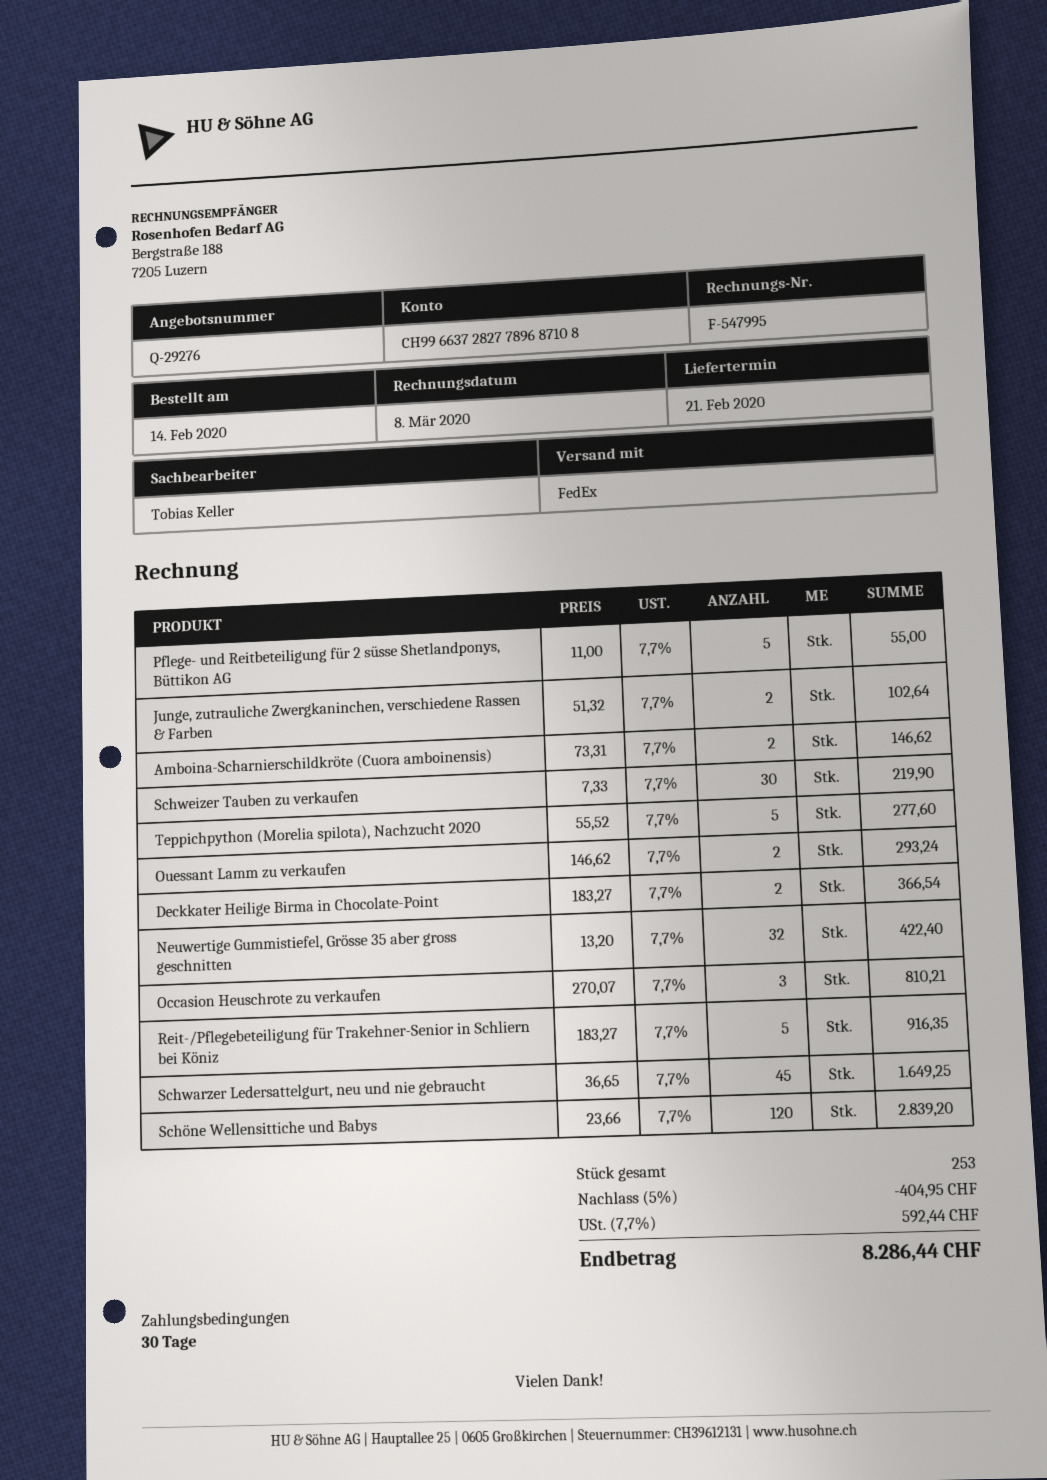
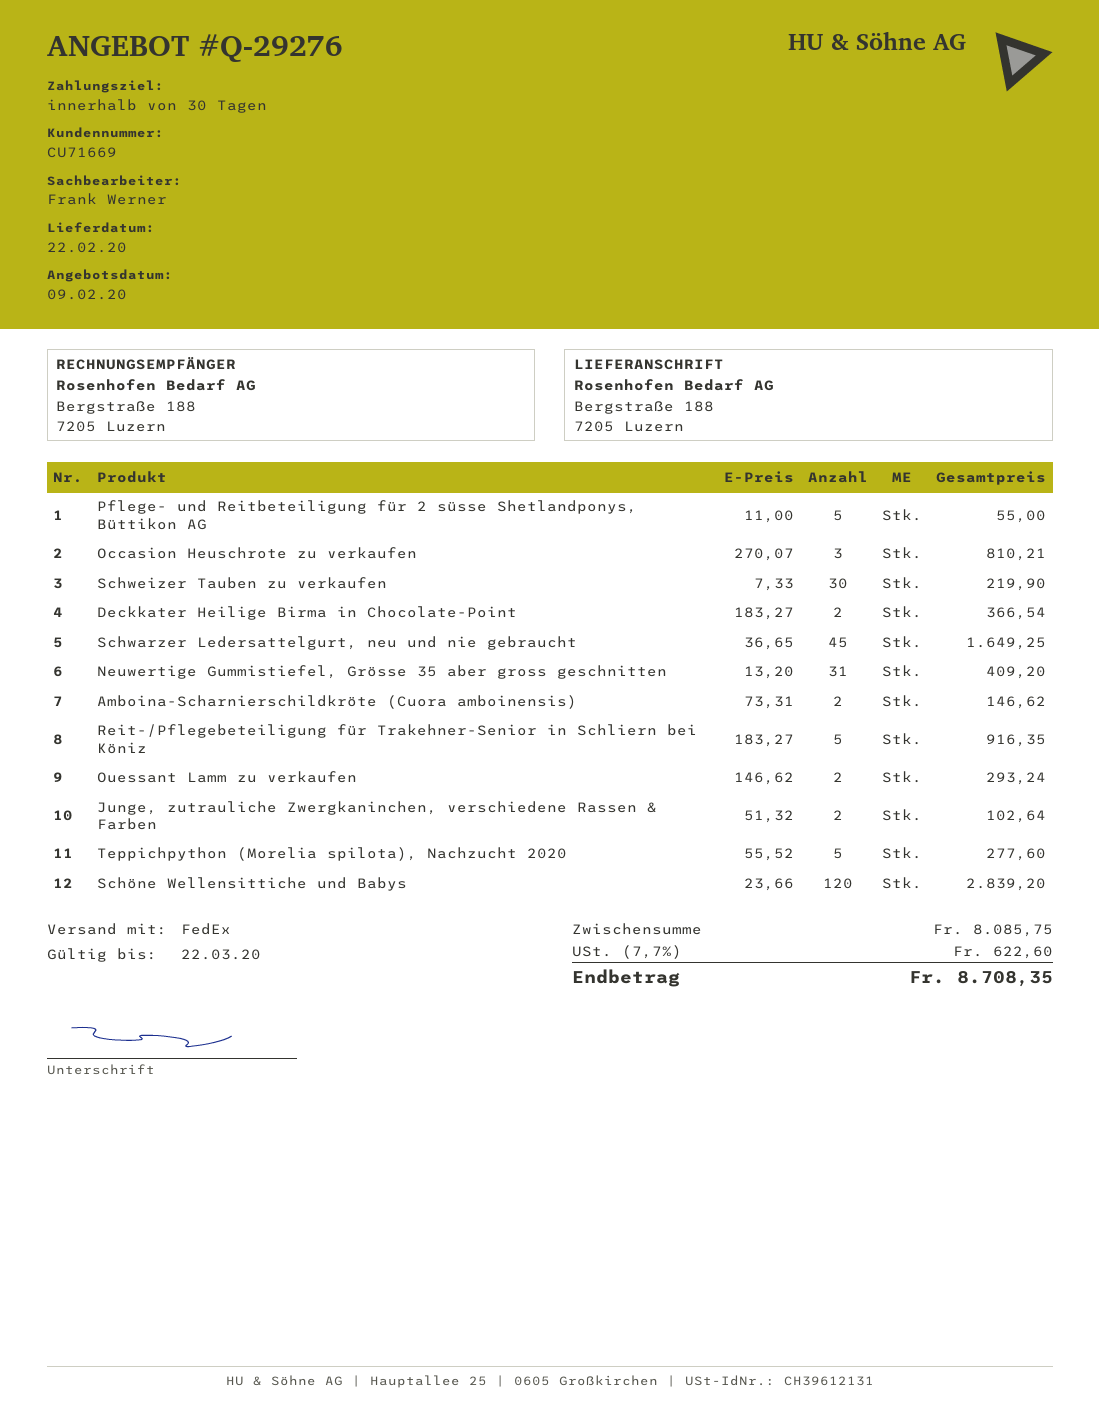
delivery date: 2020-02-21 -> 2020-02-22
sales rep: Tobias Keller -> Frank Werner
Neuwertige Gummistiefel, Grösse 35 aber gross geschnitten: 32 x 13.20 = 422.40 -> 31 x 13.20 = 409.20
discount: 5% = 404.95 -> none
tax: 7.7% = 592.44 -> 7.7% = 622.60
total: 8286.44 -> 8708.35

